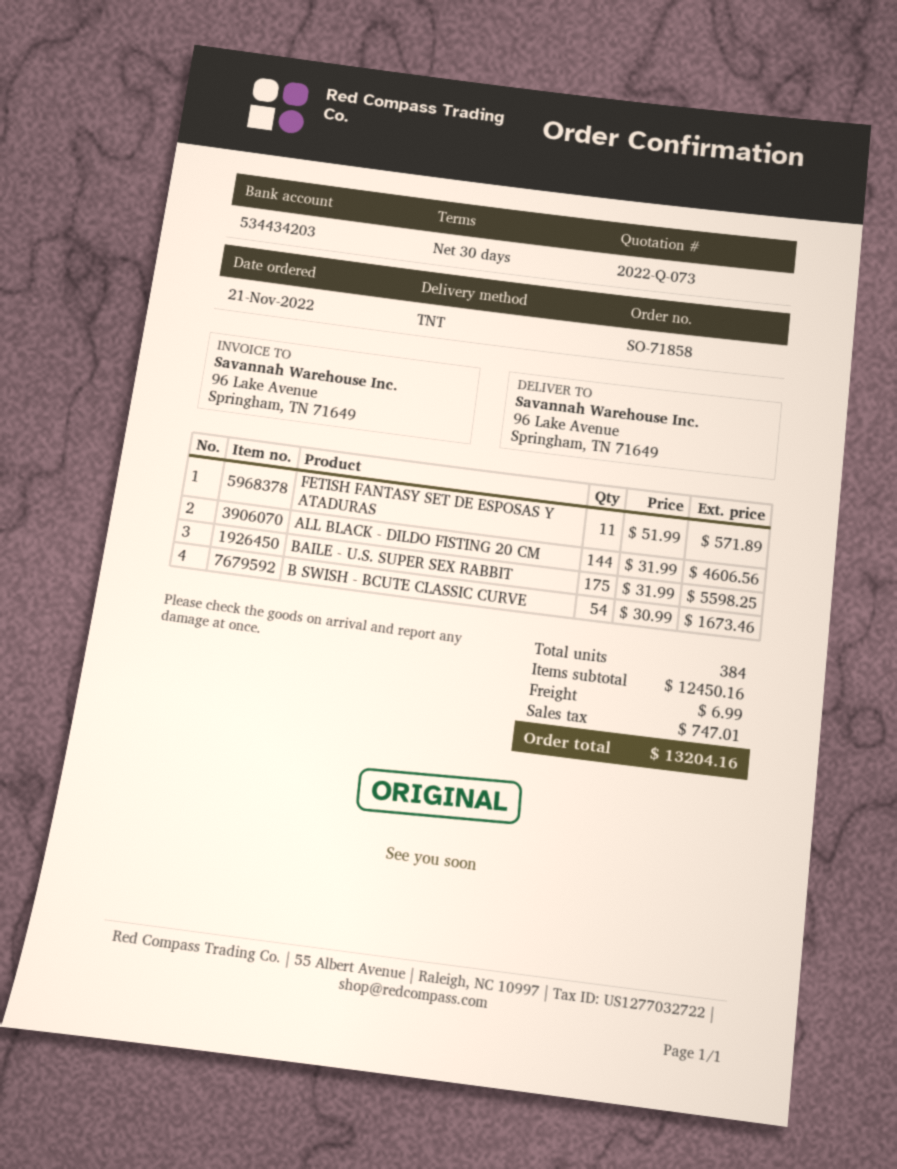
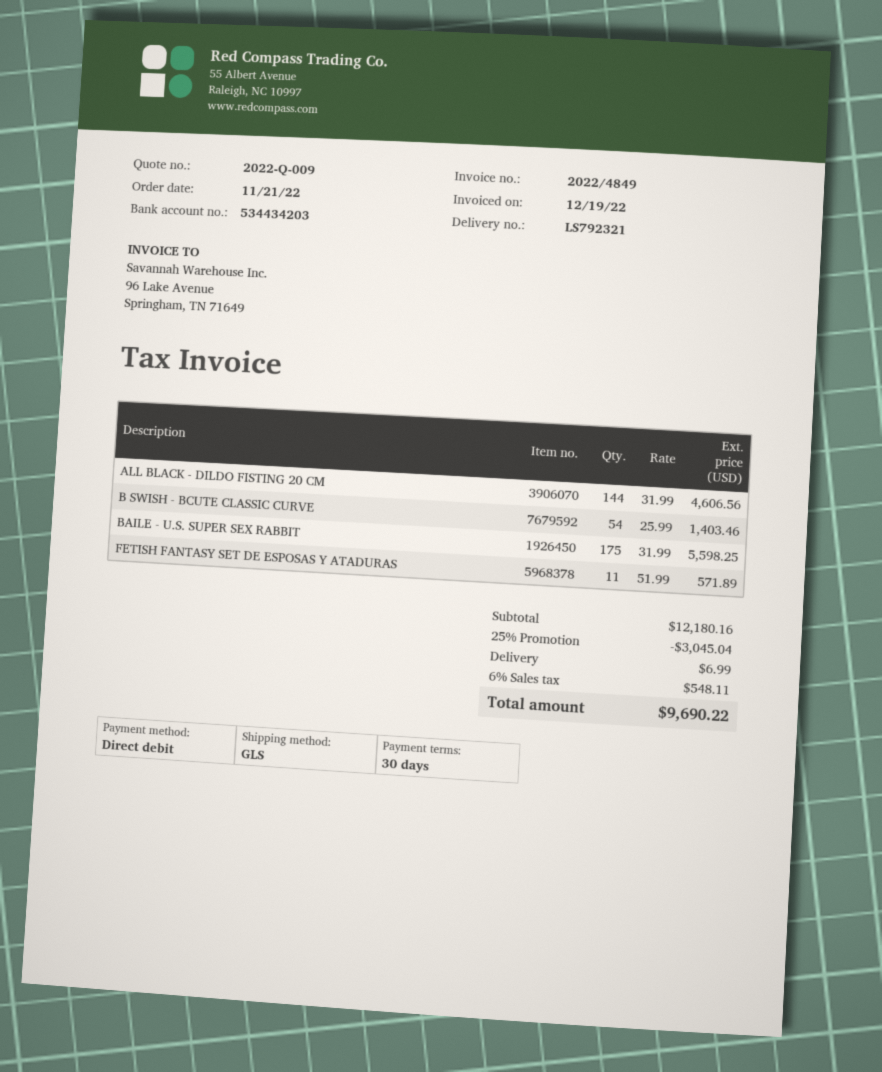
quote number: 2022-Q-073 -> 2022-Q-009
shipping method: TNT -> GLS
B SWISH - BCUTE CLASSIC CURVE: 54 x 30.99 = 1673.46 -> 54 x 25.99 = 1403.46
subtotal: 12450.16 -> 12180.16
discount: none -> 25% = 3045.04
tax: 747.01 -> 548.11
total: 13204.16 -> 9690.22

